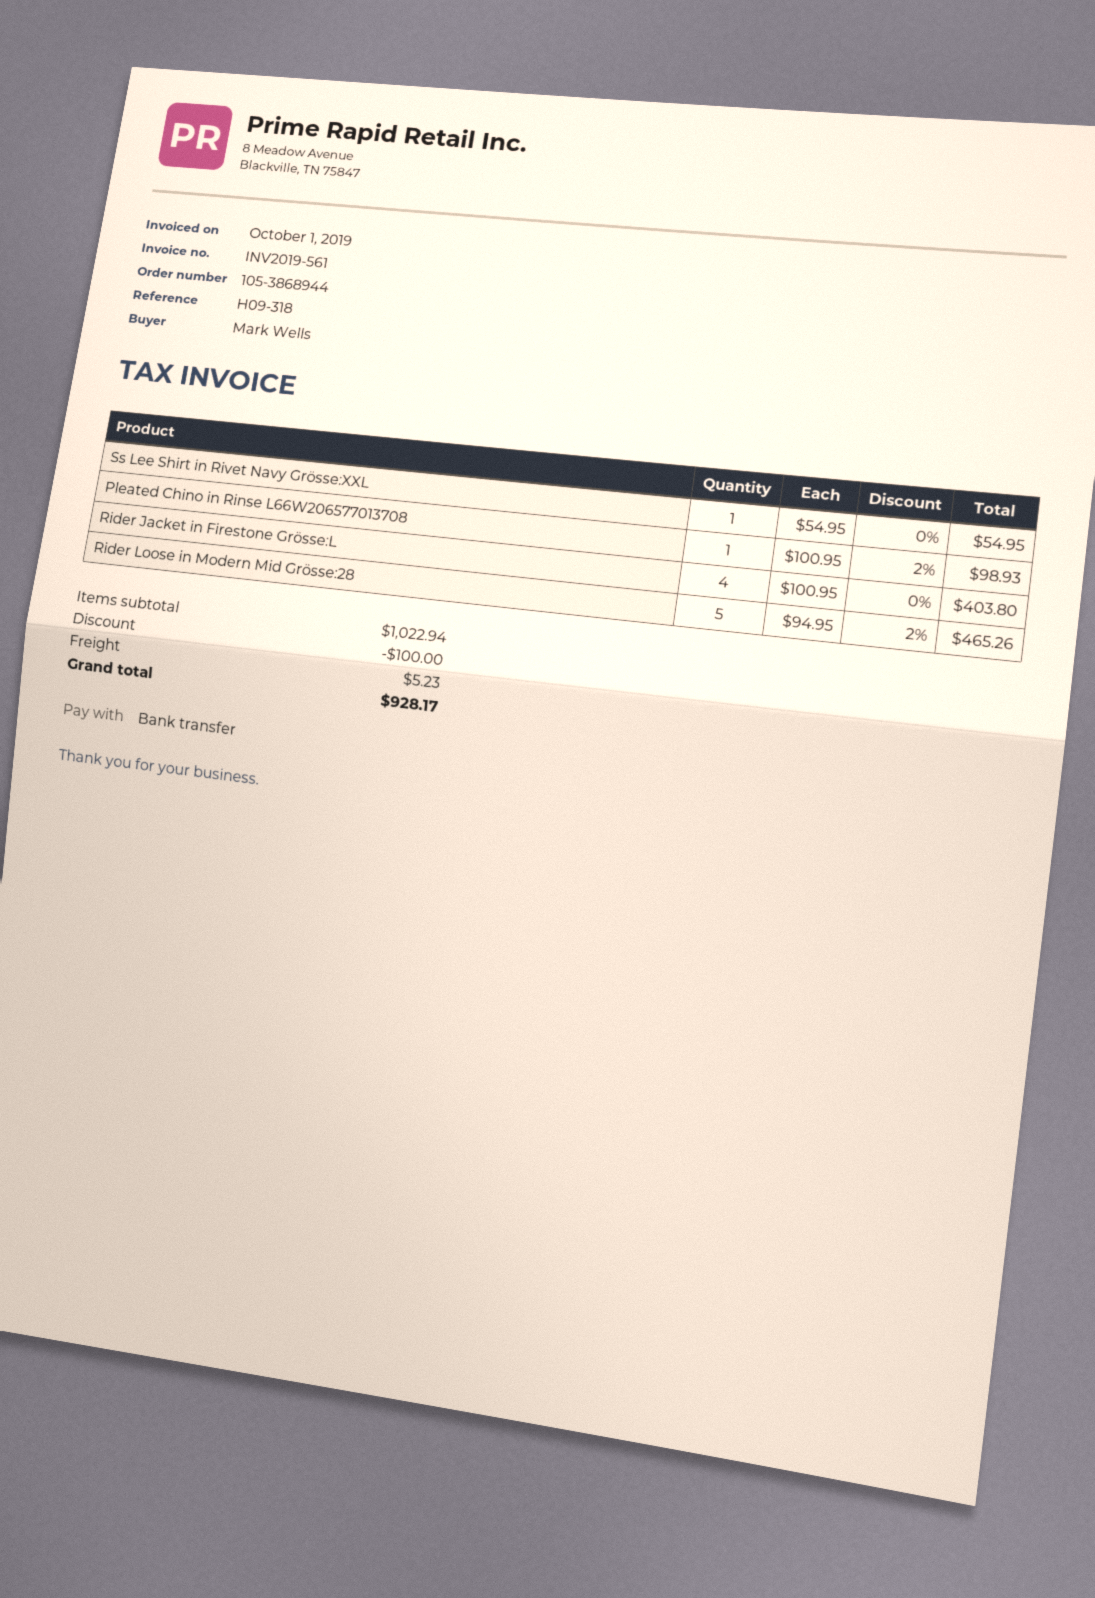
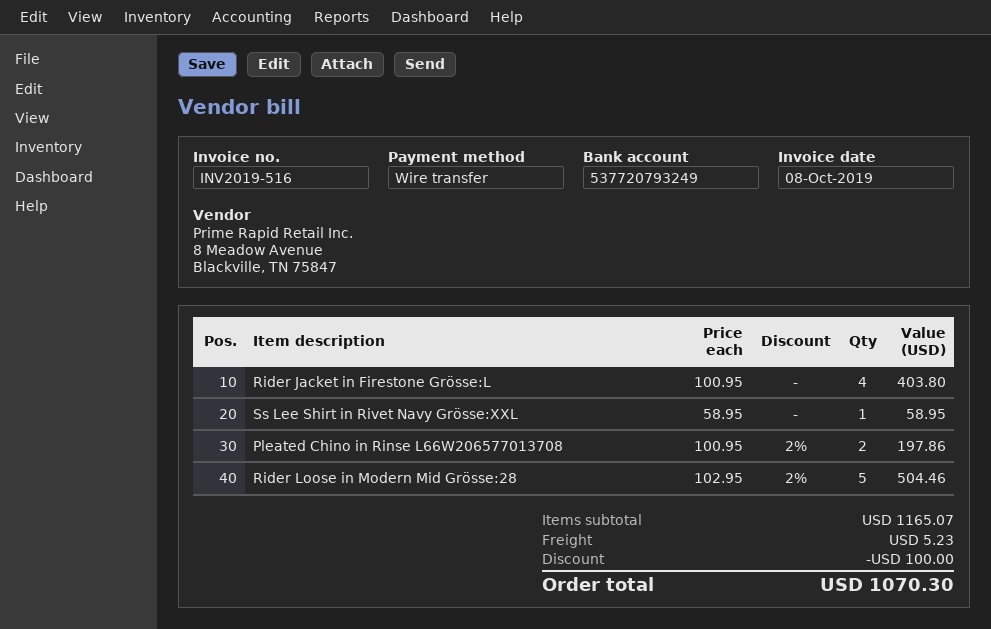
invoice number: INV2019-561 -> INV2019-516
invoice date: 2019-10-01 -> 2019-10-08
Ss Lee Shirt in Rivet Navy Grösse:XXL: 1 x 54.95 = 54.95 -> 1 x 58.95 = 58.95
Pleated Chino in Rinse L66W206577013708: 1 x 100.95 - 2% = 98.93 -> 2 x 100.95 - 2% = 197.86
Rider Loose in Modern Mid Grösse:28: 5 x 94.95 - 2% = 465.26 -> 5 x 102.95 - 2% = 504.46
subtotal: 1022.94 -> 1165.07
total: 928.17 -> 1070.30

